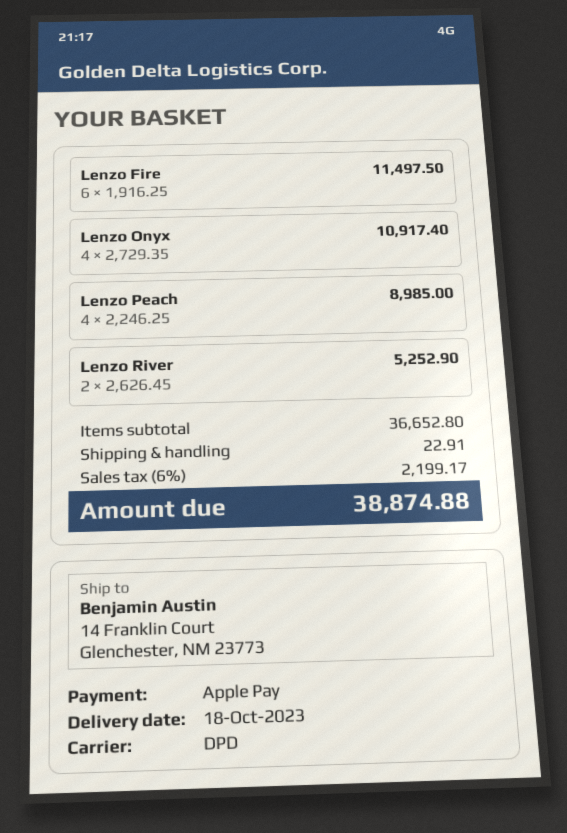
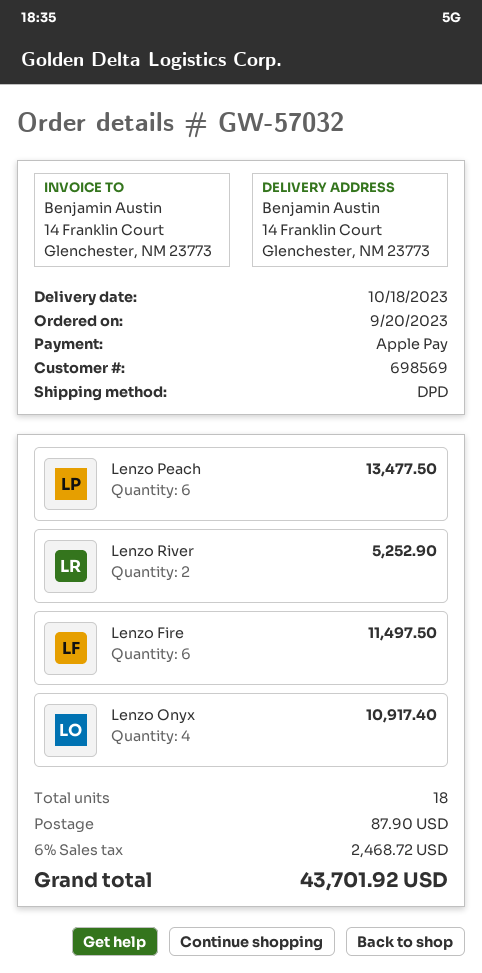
Lenzo Peach: 4 for 8985.00 -> 6 for 13477.50
shipping: 22.91 -> 87.90
tax: 6% = 2199.17 -> 6% = 2468.72
total: 38874.88 -> 43701.92

